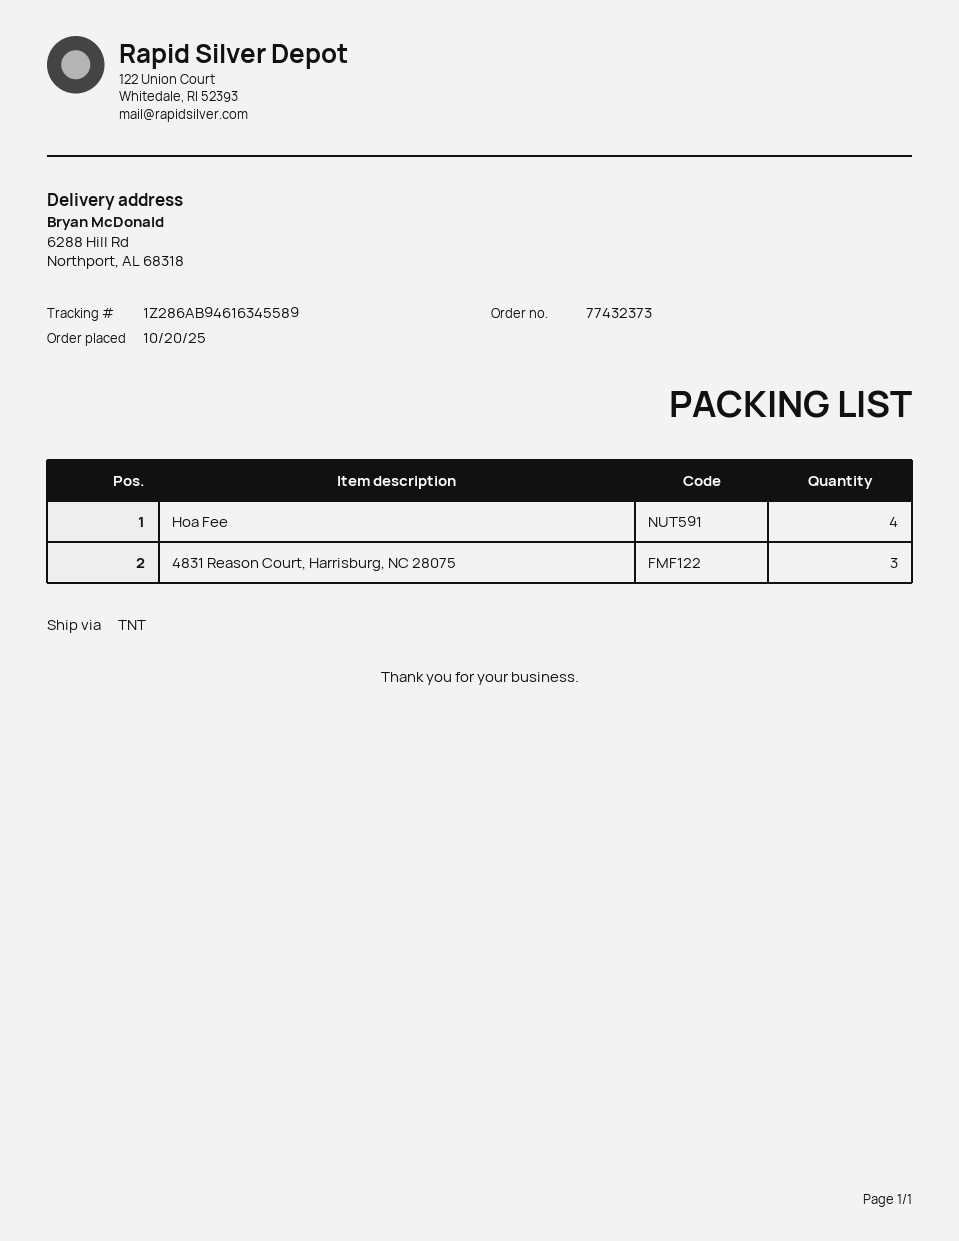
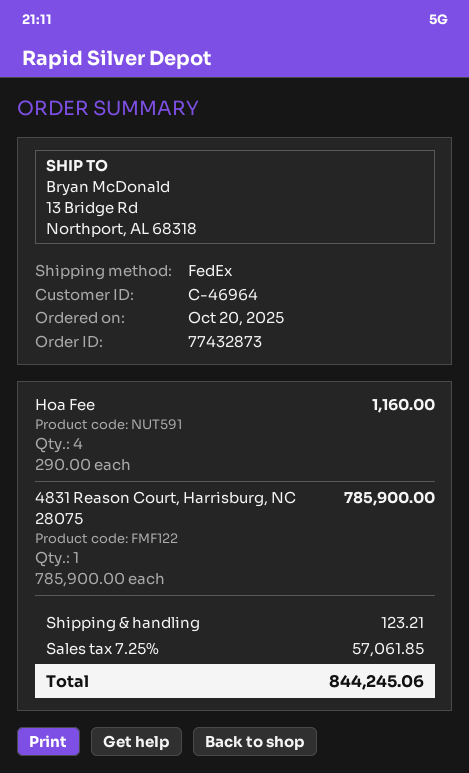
order number: 77432373 -> 77432873
shipping method: TNT -> FedEx
ship to: 6288 Hill Rd, Northport, AL 68318 -> 13 Bridge Rd, Northport, AL 68318
4831 Reason Court, Harrisburg, NC 28075: 3 -> 1

